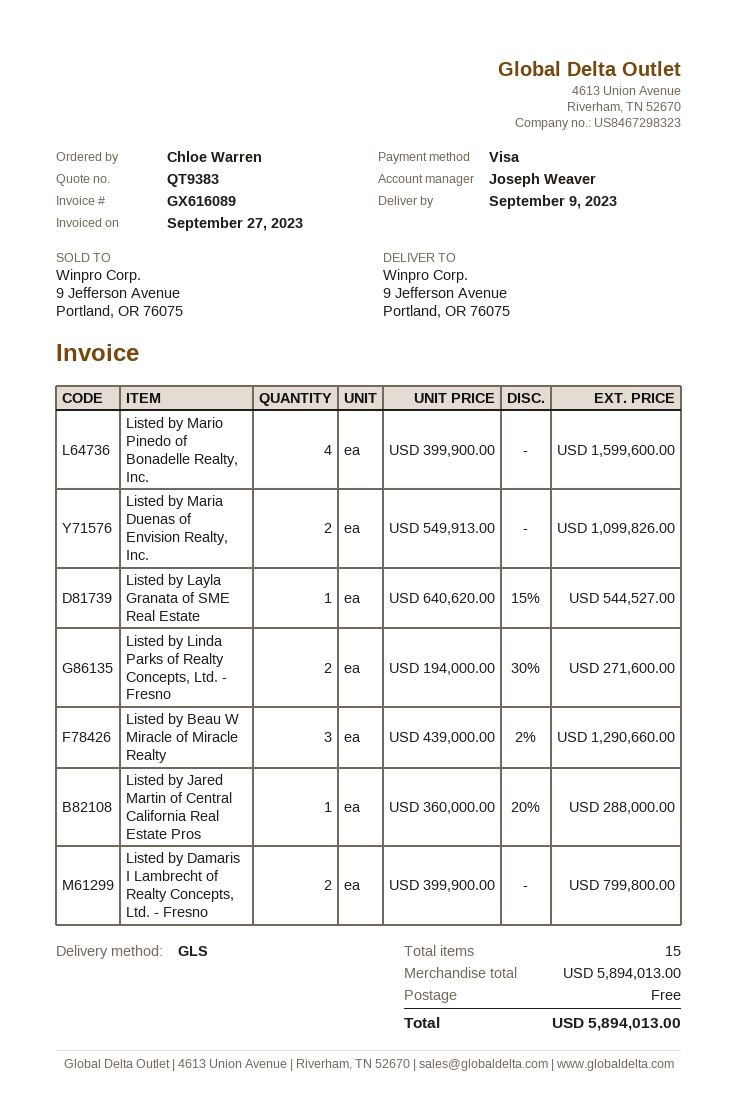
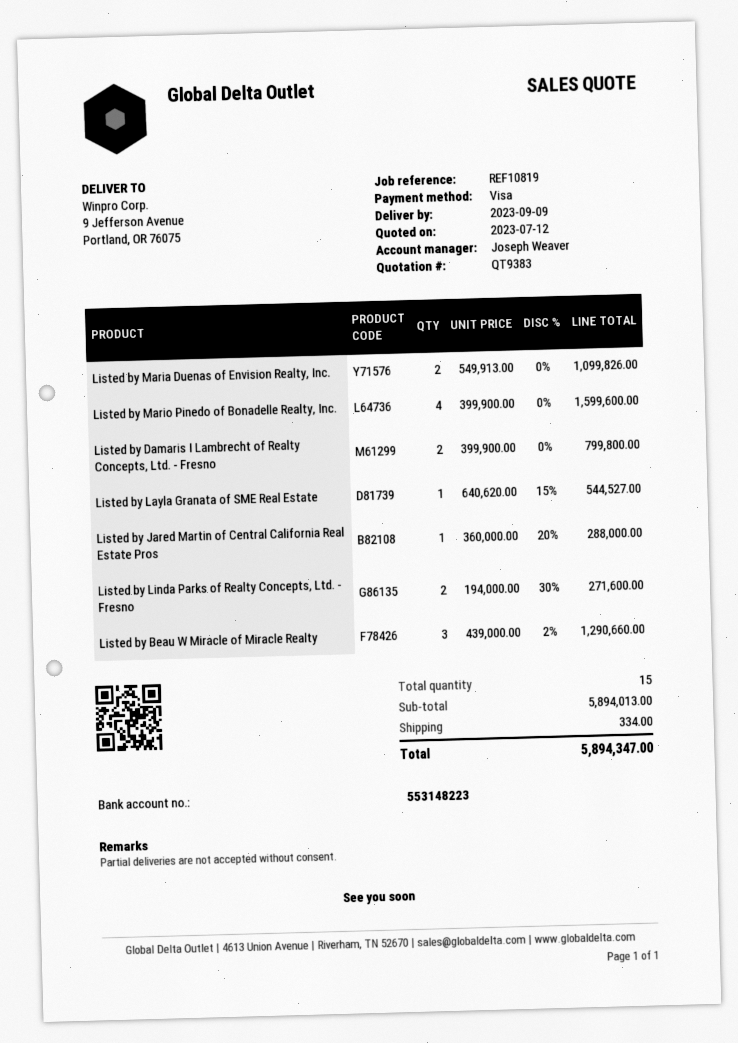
shipping: 0.00 -> 334.00
total: 5894013.00 -> 5894347.00

